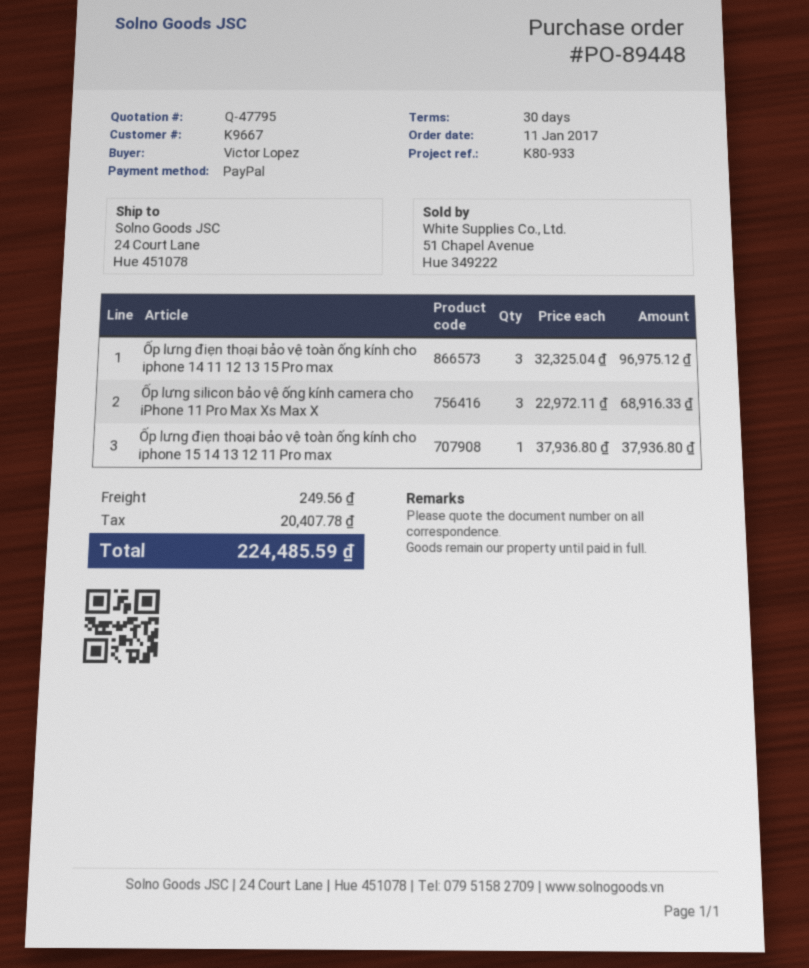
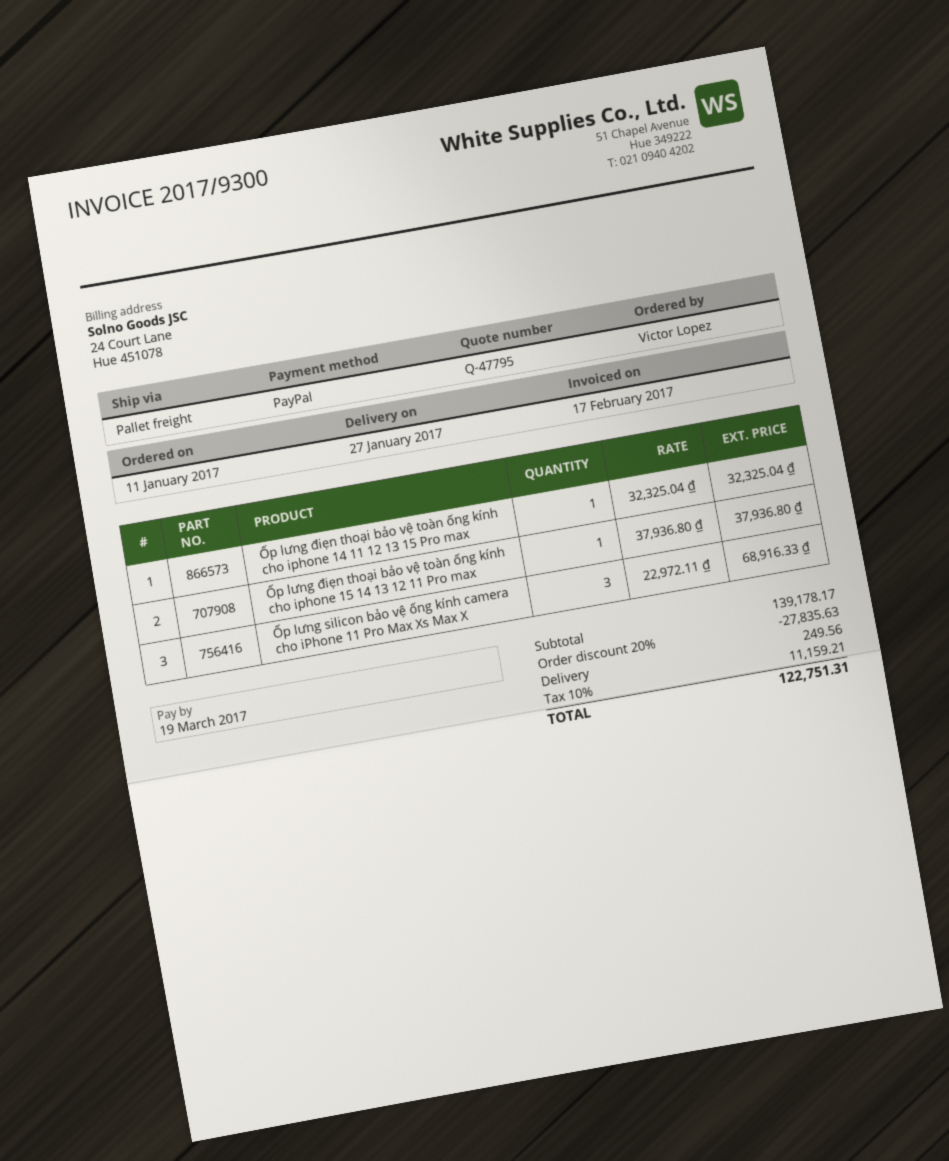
Ốp lưng điẹn thoại bảo vệ toàn ống kính cho iphone 14 11 12 13 15 Pro max: 3 x 32325.04 = 96975.12 -> 1 x 32325.04 = 32325.04
discount: none -> 20% = 27835.63
tax: 20407.78 -> 11159.21
total: 224485.59 -> 122751.31

